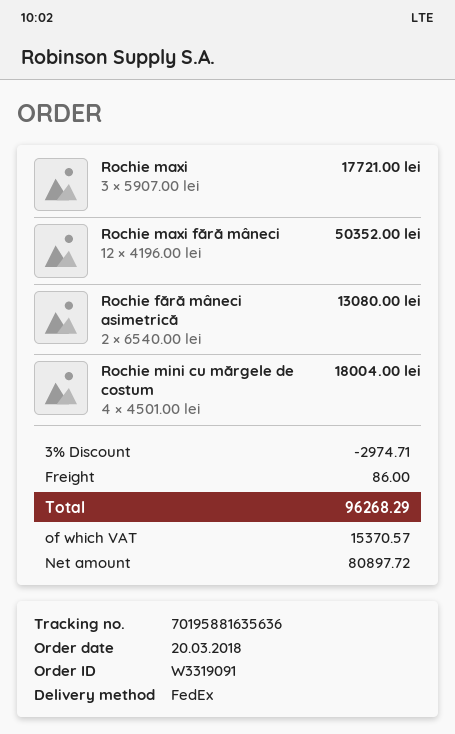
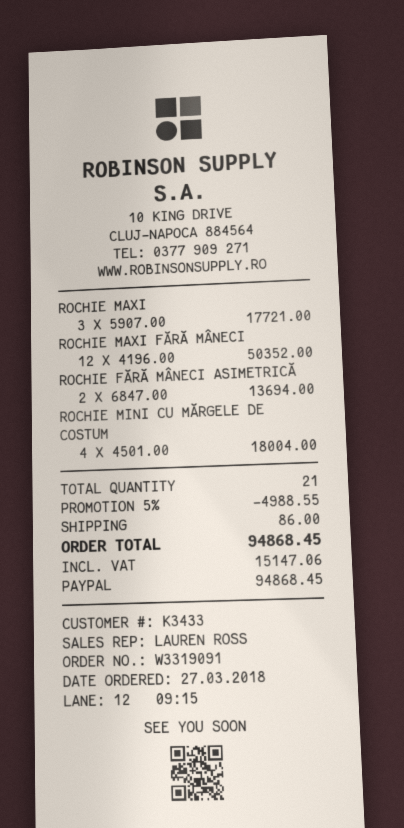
order date: 2018-03-20 -> 2018-03-27
Rochie fără mâneci asimetrică: 2 x 6540.00 = 13080.00 -> 2 x 6847.00 = 13694.00
discount: 3% = 2974.71 -> 5% = 4988.55
tax: 15370.57 -> 15147.06
total: 96268.29 -> 94868.45

